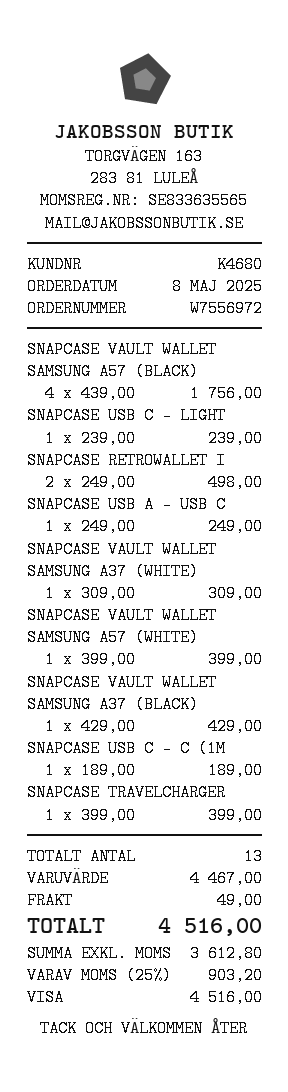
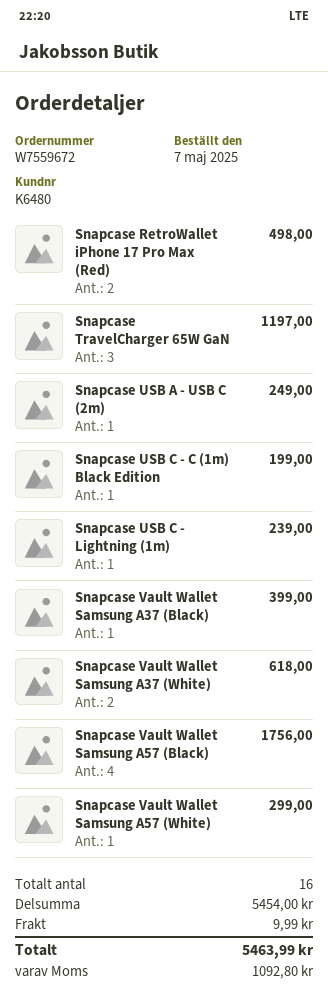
order number: W7556972 -> W7559672
order date: 2025-05-08 -> 2025-05-07
customer number: K4680 -> K6480
SNAPCASE VAULT WALLET SAMSUNG A37 (WHITE): 1 for 309.00 -> 2 for 618.00
SNAPCASE VAULT WALLET SAMSUNG A57 (WHITE): 1 for 399.00 -> 1 for 299.00
SNAPCASE VAULT WALLET SAMSUNG A37 (BLACK): 1 for 429.00 -> 1 for 399.00
SNAPCASE USB C - C (1M: 1 for 189.00 -> 1 for 199.00
SNAPCASE TRAVELCHARGER: 1 for 399.00 -> 3 for 1197.00
total quantity: 13 -> 16
subtotal: 4467.00 -> 5454.00
shipping: 49.00 -> 9.99
tax: 903.20 -> 1092.80
total: 4516.00 -> 5463.99

